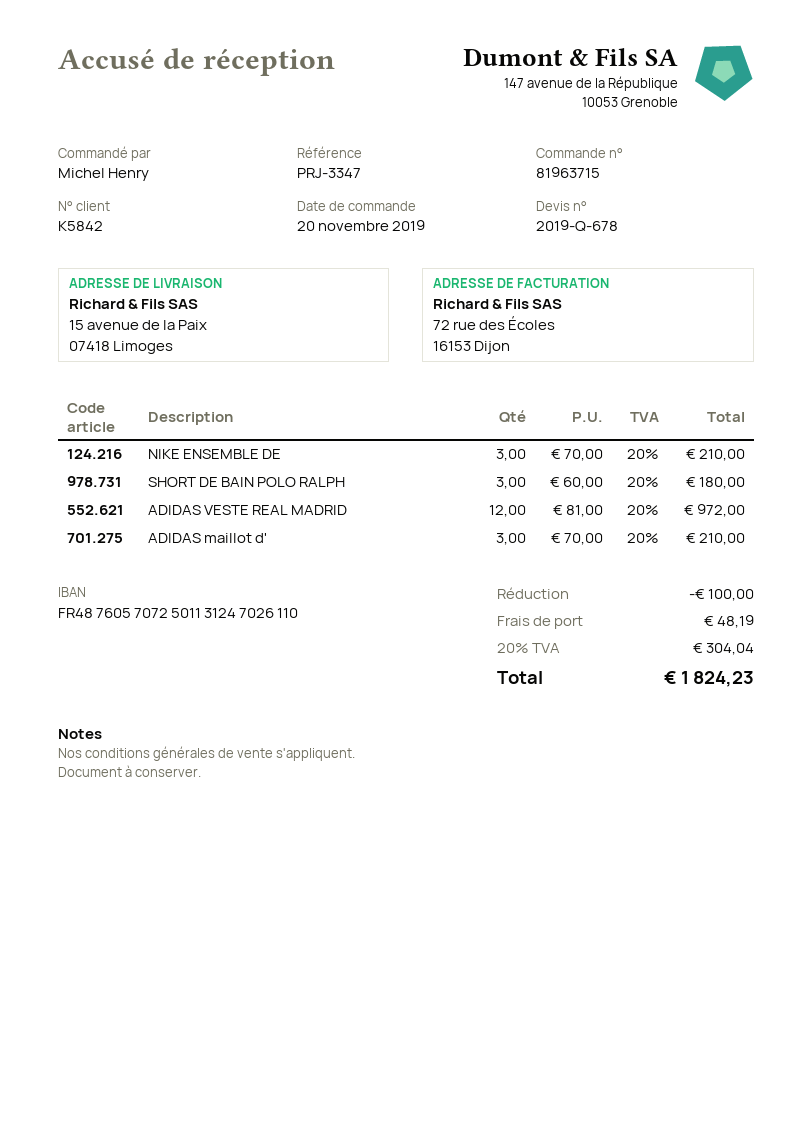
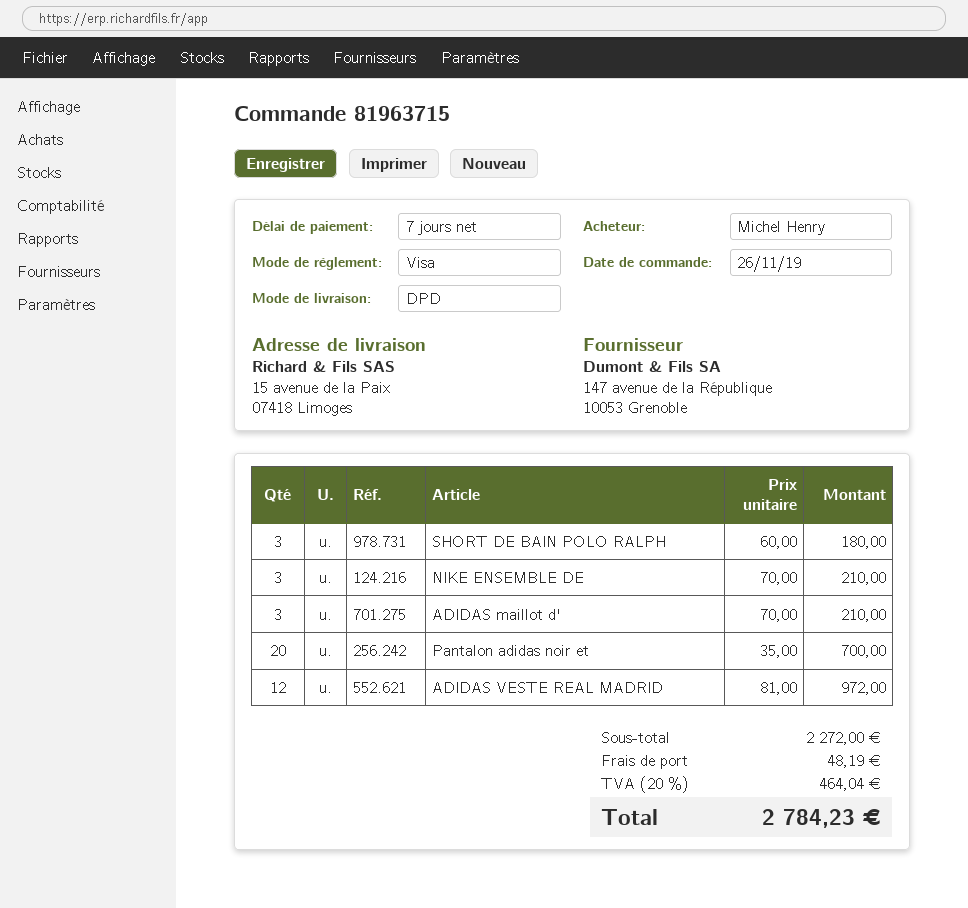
order date: 2019-11-20 -> 2019-11-26
Pantalon adidas noir et: none -> 20 x 35.00 = 700.00
discount: 100.00 -> none
tax: 20% = 304.04 -> 20% = 464.04
total: 1824.23 -> 2784.23

